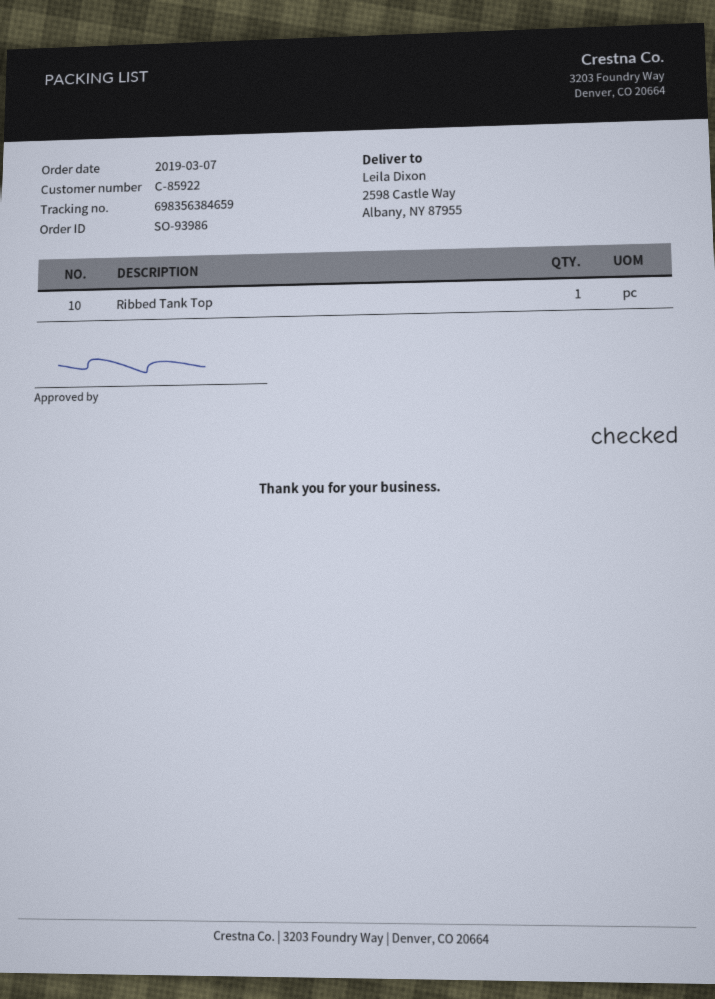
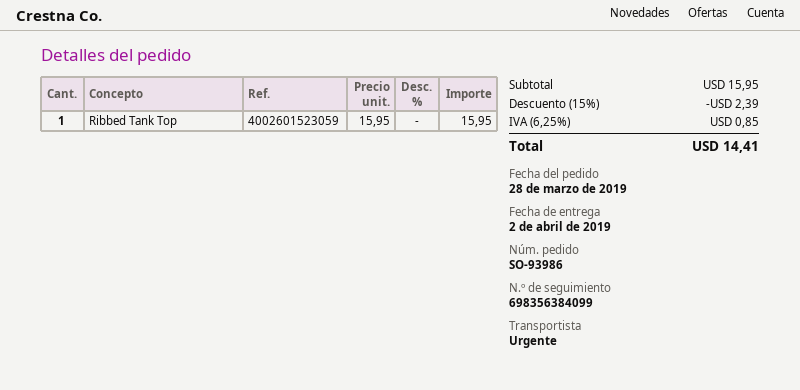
order date: 2019-03-07 -> 2019-03-28
tracking number: 698356384659 -> 698356384099

